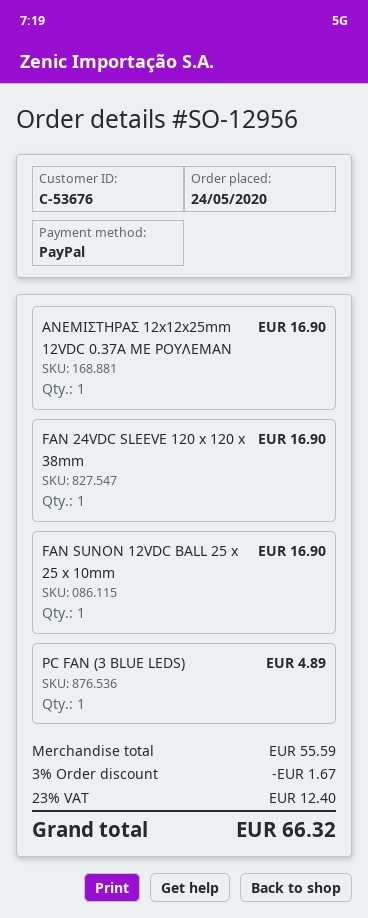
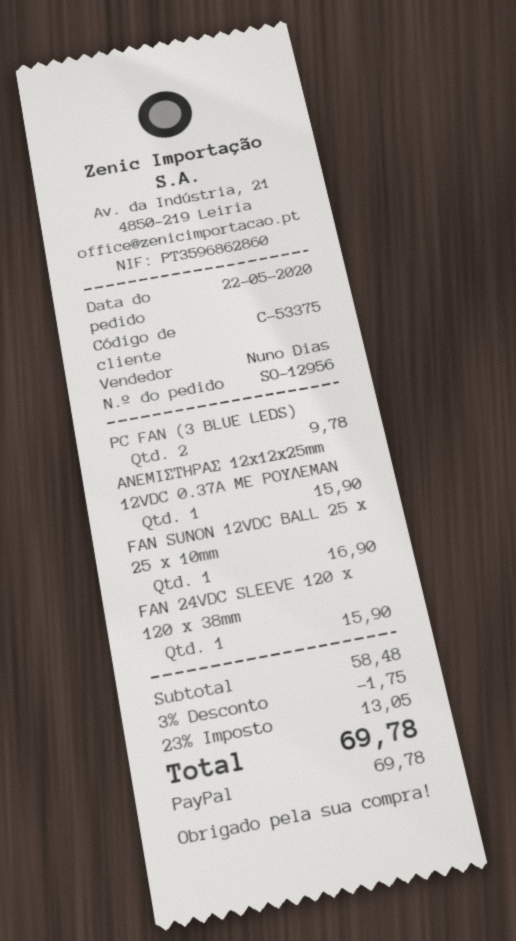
order date: 2020-05-24 -> 2020-05-22
customer number: C-53676 -> C-53375
ΑΝΕΜΙΣΤΗΡΑΣ 12x12x25mm 12VDC 0.37Α ΜΕ ΡΟΥΛΕΜΑΝ: 1 for 16.90 -> 1 for 15.90
FAN 24VDC SLEEVE 120 x 120 x 38mm: 1 for 16.90 -> 1 for 15.90
PC FAN (3 BLUE LEDS): 1 for 4.89 -> 2 for 9.78
subtotal: 55.59 -> 58.48
discount: 3% = 1.67 -> 3% = 1.75
tax: 23% = 12.40 -> 23% = 13.05
total: 66.32 -> 69.78

